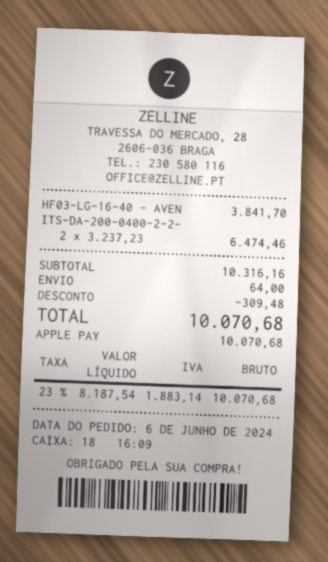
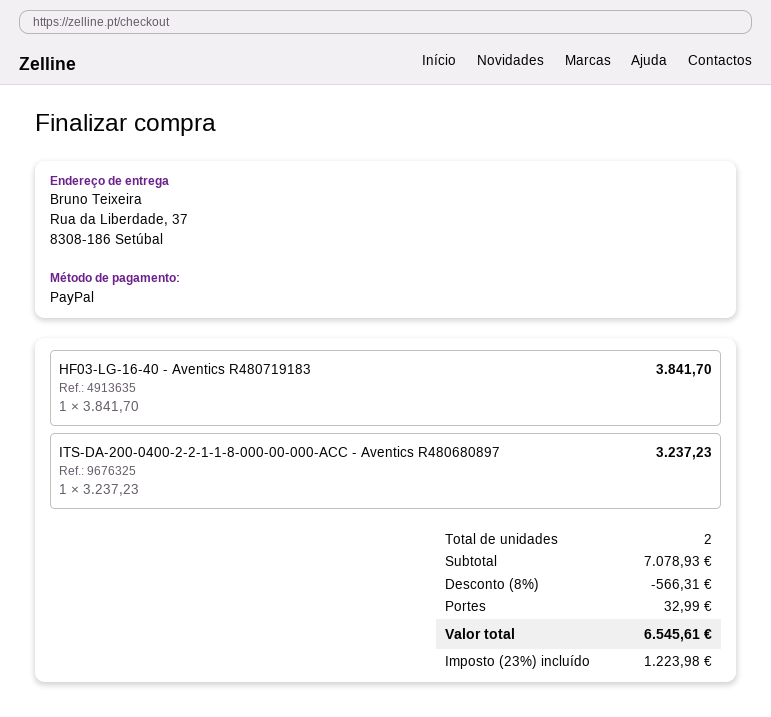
payment method: Apple Pay -> PayPal
ITS-DA-200-0400-2-2-: 2 x 3237.23 = 6474.46 -> 1 x 3237.23 = 3237.23
subtotal: 10316.16 -> 7078.93
discount: 309.48 -> 566.31
shipping: 64.00 -> 32.99
tax: 23% = 1883.14 -> 23% = 1223.98
total: 10070.68 -> 6545.61

